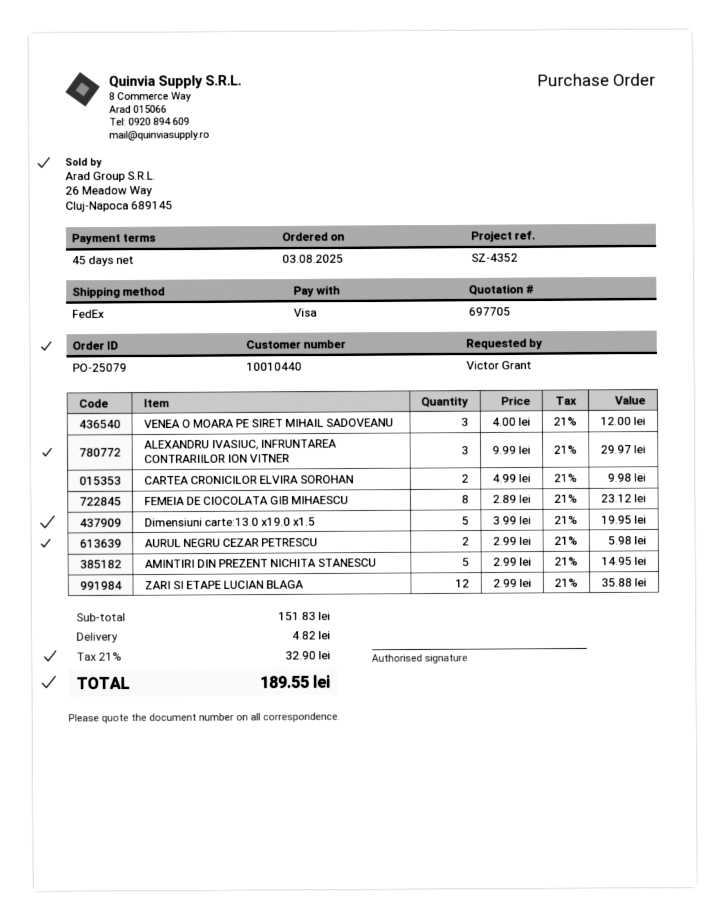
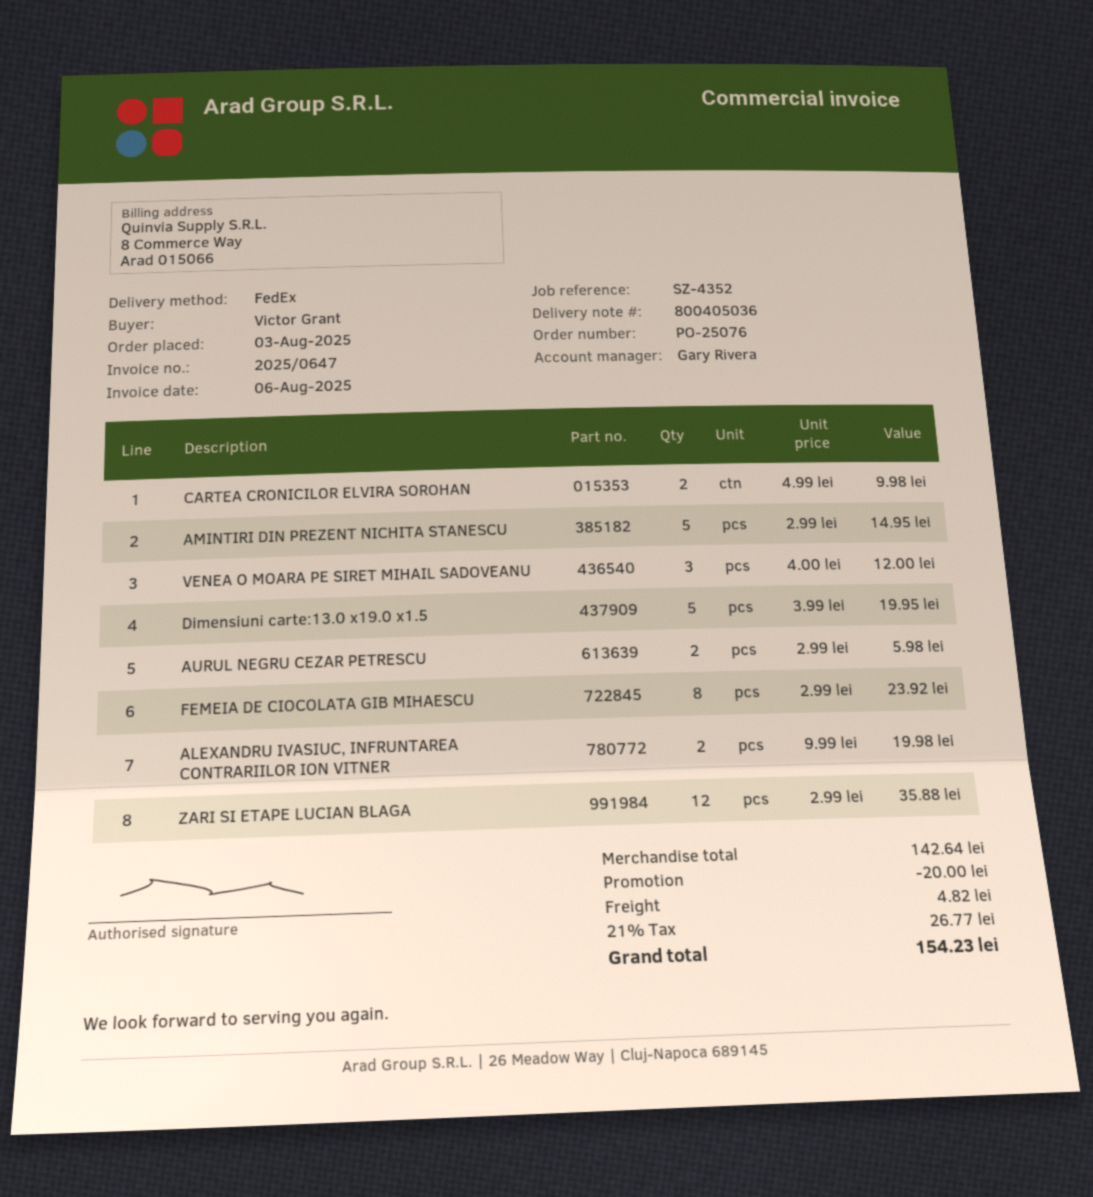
order number: PO-25079 -> PO-25076
ALEXANDRU IVASIUC, INFRUNTAREA CONTRARIILOR ION VITNER: 3 x 9.99 = 29.97 -> 2 x 9.99 = 19.98
FEMEIA DE CIOCOLATA GIB MIHAESCU: 8 x 2.89 = 23.12 -> 8 x 2.99 = 23.92
subtotal: 151.83 -> 142.64
discount: none -> 20.00
tax: 21% = 32.90 -> 21% = 26.77
total: 189.55 -> 154.23

